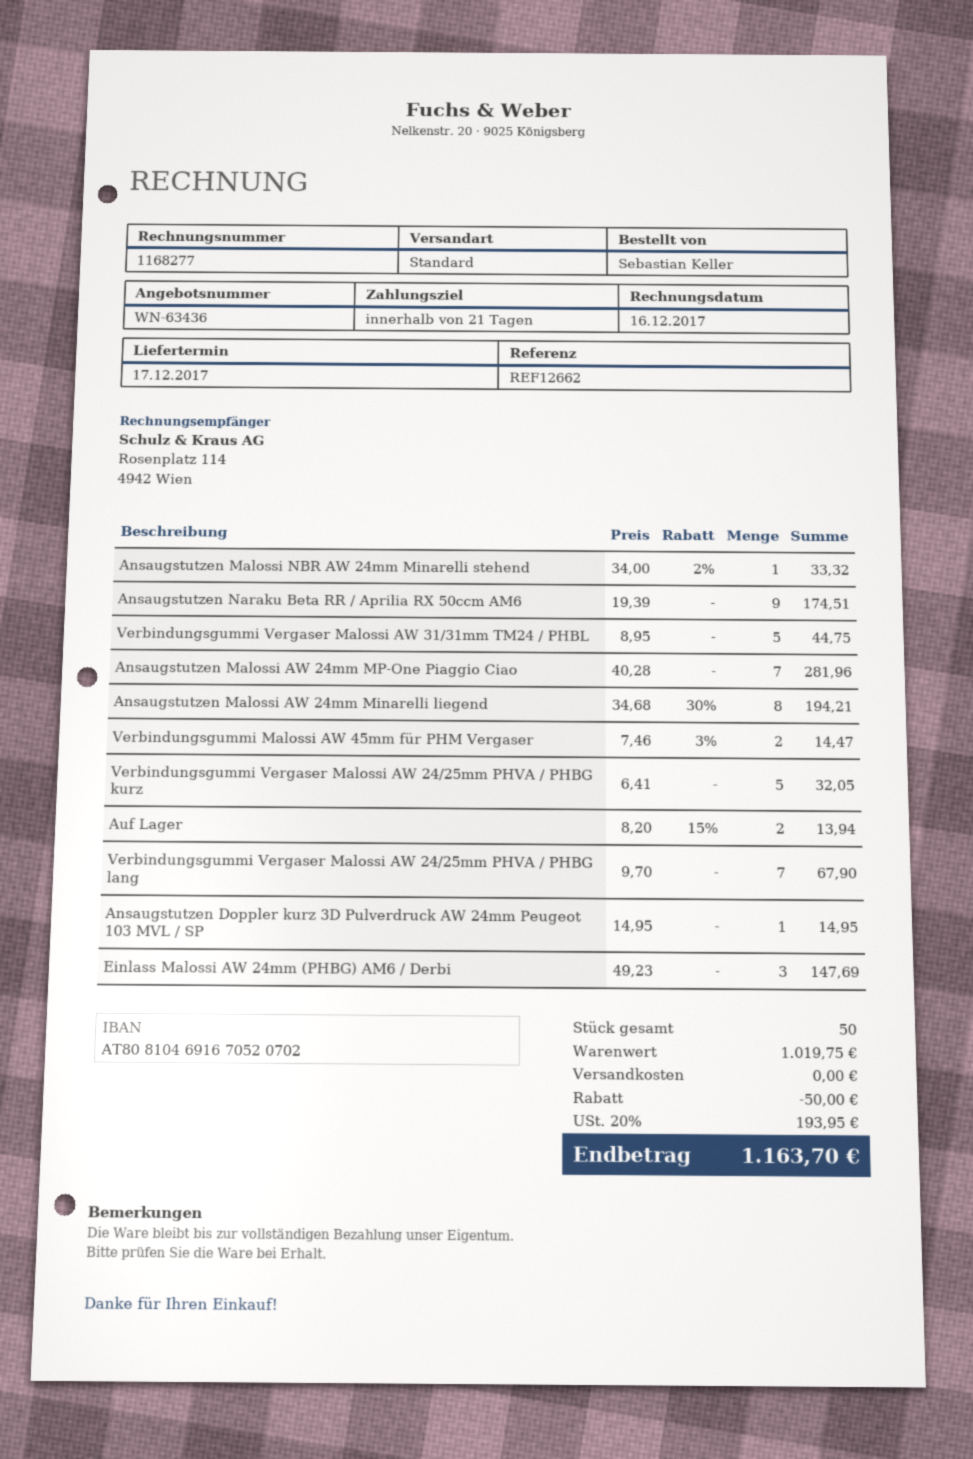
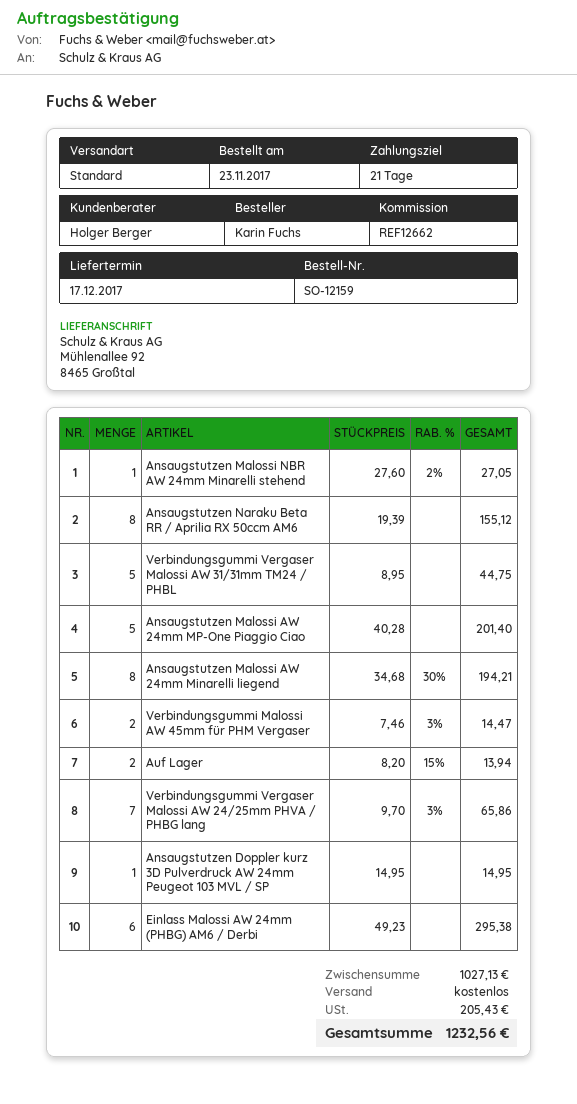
ordered by: Sebastian Keller -> Karin Fuchs
Ansaugstutzen Malossi NBR AW 24mm Minarelli stehend: 1 x 34.00 - 2% = 33.32 -> 1 x 27.60 - 2% = 27.05
Ansaugstutzen Naraku Beta RR / Aprilia RX 50ccm AM6: 9 x 19.39 = 174.51 -> 8 x 19.39 = 155.12
Ansaugstutzen Malossi AW 24mm MP-One Piaggio Ciao: 7 x 40.28 = 281.96 -> 5 x 40.28 = 201.40
Verbindungsgummi Vergaser Malossi AW 24/25mm PHVA / PHBG kurz: 5 x 6.41 = 32.05 -> none
Verbindungsgummi Vergaser Malossi AW 24/25mm PHVA / PHBG lang: 7 x 9.70 = 67.90 -> 7 x 9.70 - 3% = 65.86
Einlass Malossi AW 24mm (PHBG) AM6 / Derbi: 3 x 49.23 = 147.69 -> 6 x 49.23 = 295.38
subtotal: 1019.75 -> 1027.13
discount: 50.00 -> none
tax: 193.95 -> 205.43
total: 1163.70 -> 1232.56

